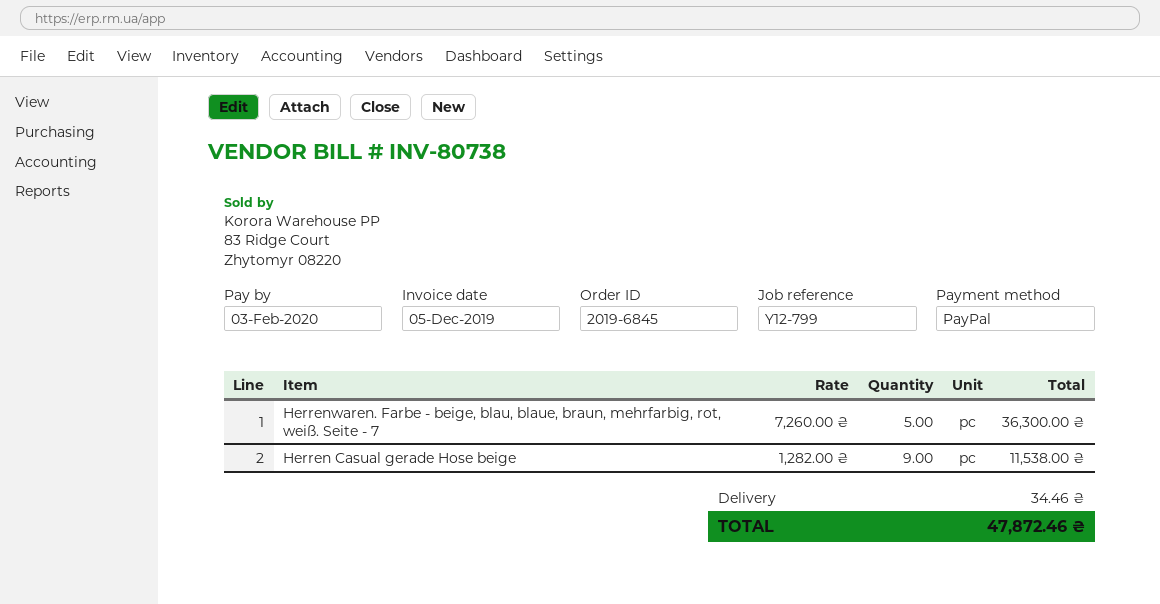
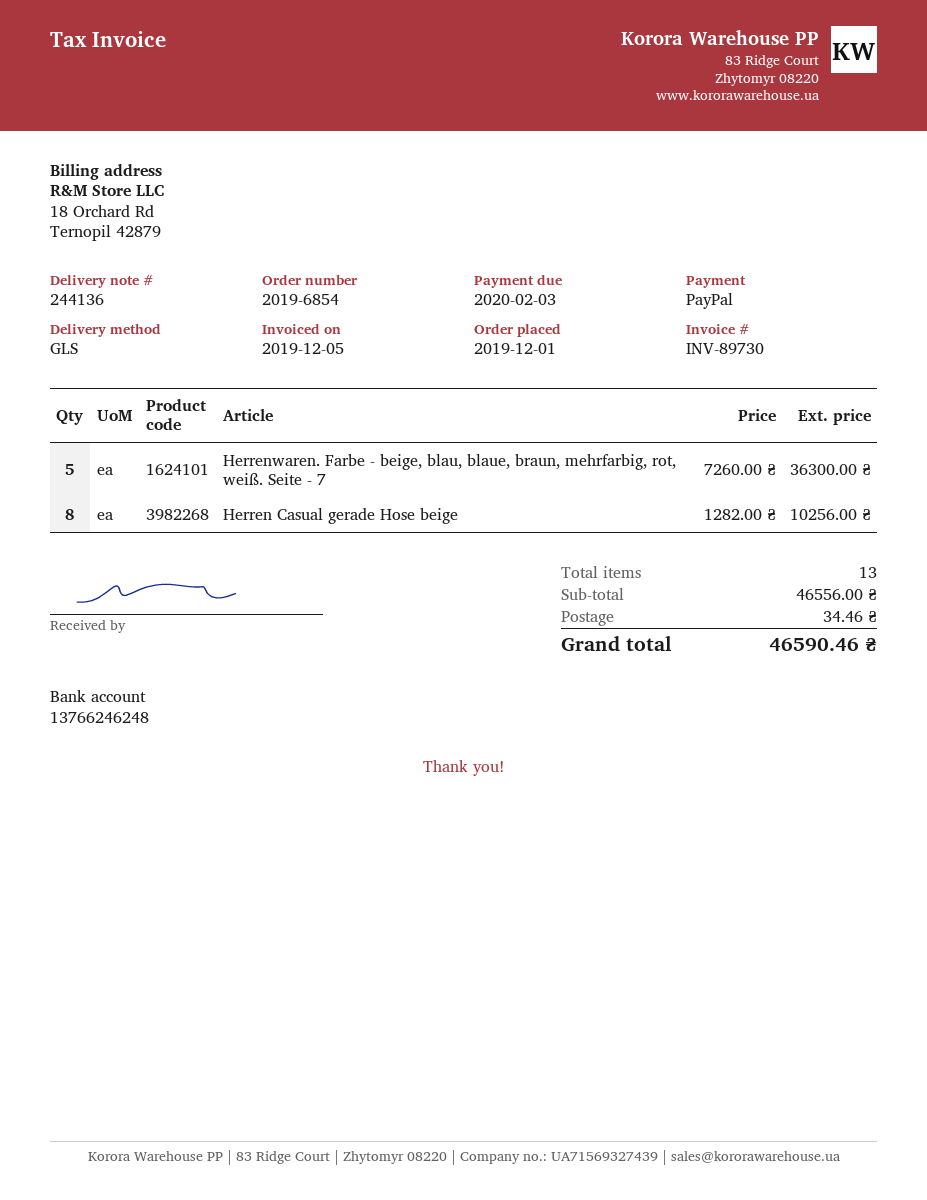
order number: 2019-6845 -> 2019-6854
invoice number: INV-80738 -> INV-89730
Herren Casual gerade Hose beige: 9 x 1282.00 = 11538.00 -> 8 x 1282.00 = 10256.00
total: 47872.46 -> 46590.46

